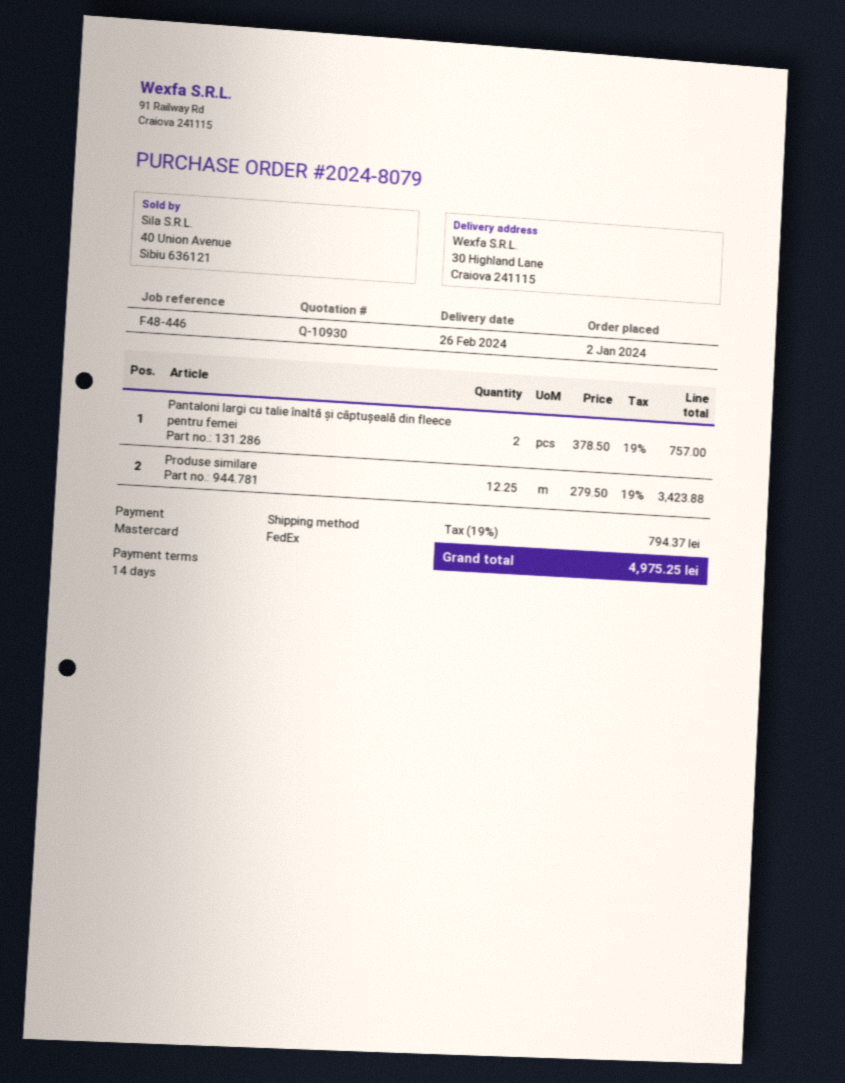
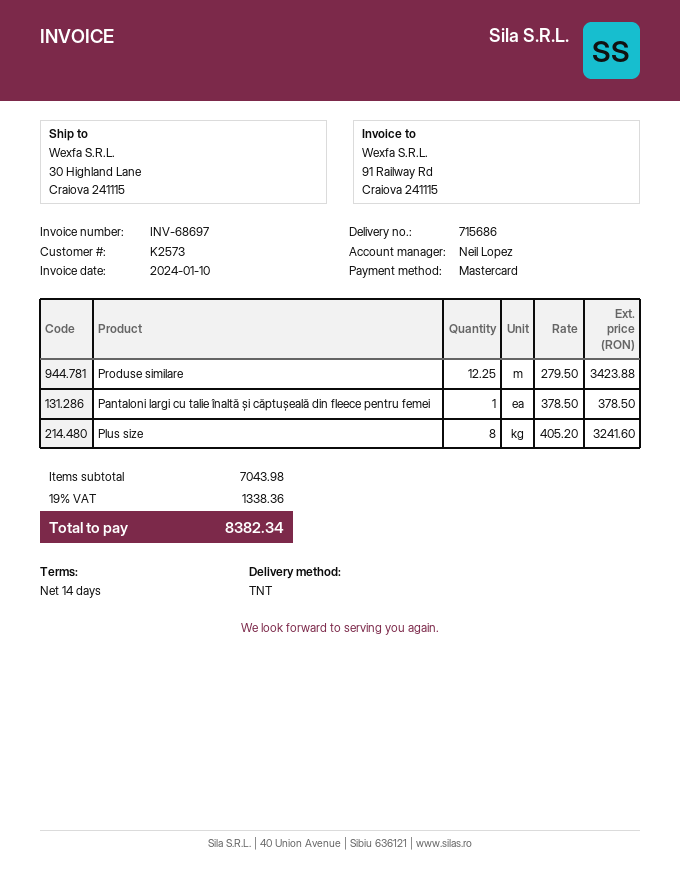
shipping method: FedEx -> TNT
Pantaloni largi cu talie înaltă și căptușeală din fleece pentru femei: 2 x 378.50 = 757.00 -> 1 x 378.50 = 378.50
Plus size: none -> 8 x 405.20 = 3241.60
tax: 19% = 794.37 -> 19% = 1338.36
total: 4975.25 -> 8382.34

